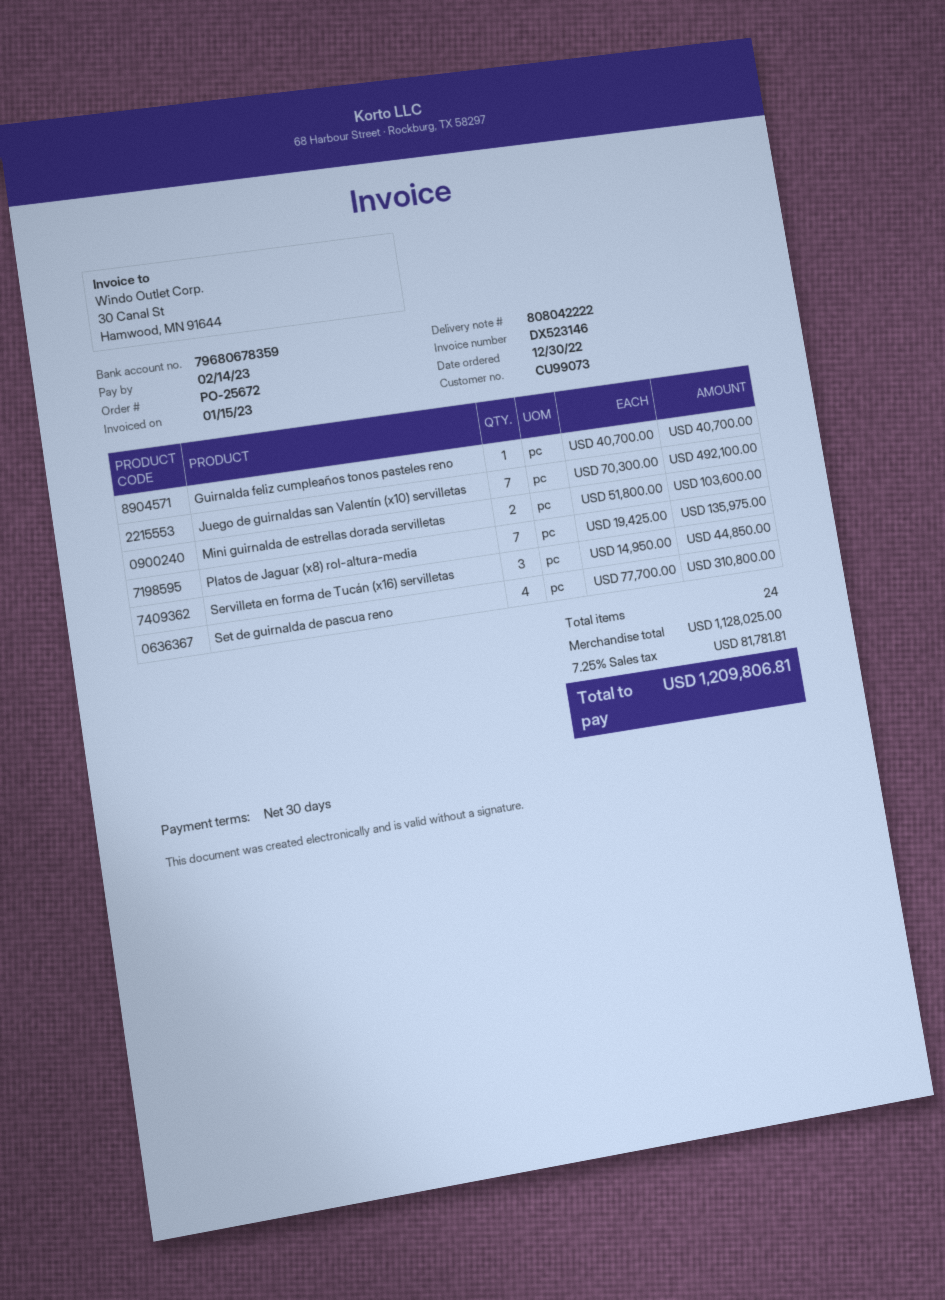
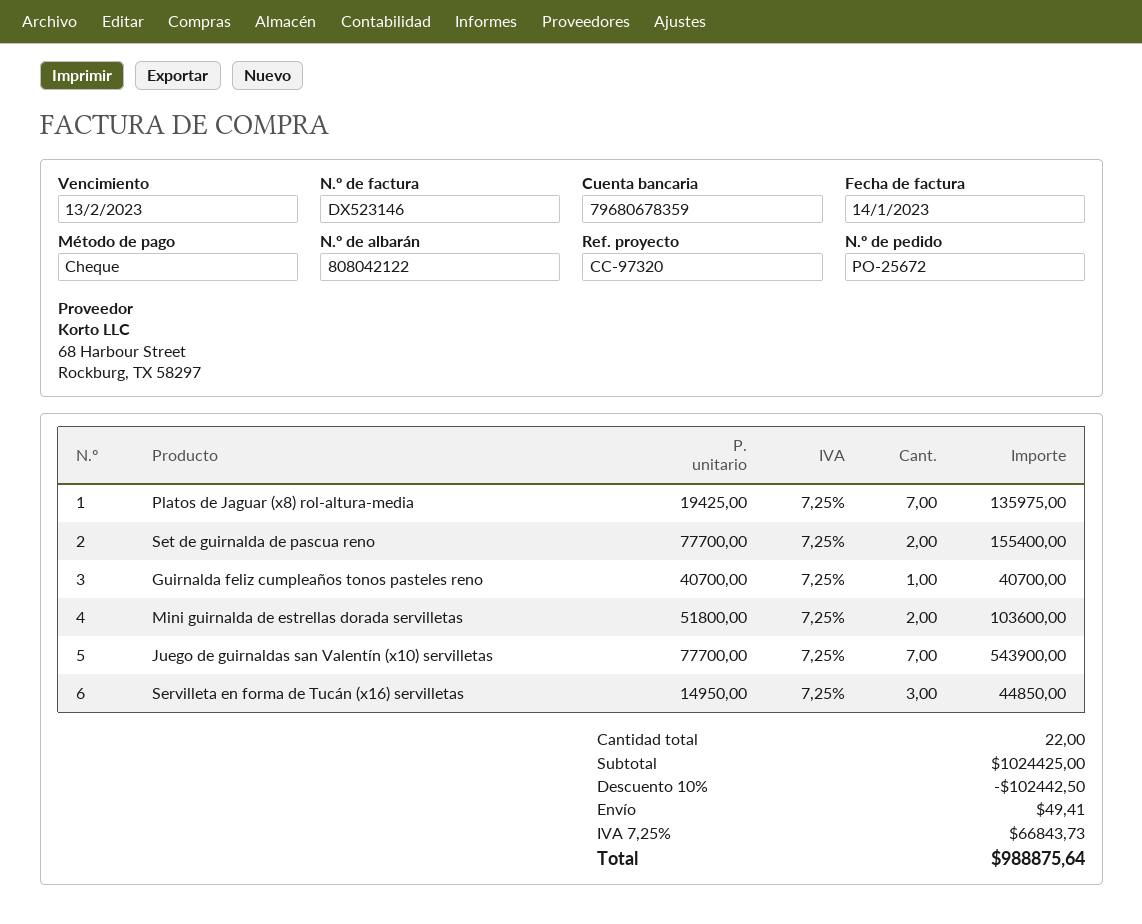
delivery note number: 808042222 -> 808042122
invoice date: 2023-01-15 -> 2023-01-14
due date: 2023-02-14 -> 2023-02-13
Juego de guirnaldas san Valentín (x10) servilletas: 7 x 70300.00 = 492100.00 -> 7 x 77700.00 = 543900.00
Set de guirnalda de pascua reno: 4 x 77700.00 = 310800.00 -> 2 x 77700.00 = 155400.00
total quantity: 24 -> 22
subtotal: 1128025.00 -> 1024425.00
discount: none -> 10% = 102442.50
shipping: none -> 49.41
tax: 7.25% = 81781.81 -> 7.25% = 66843.73
total: 1209806.81 -> 988875.64

